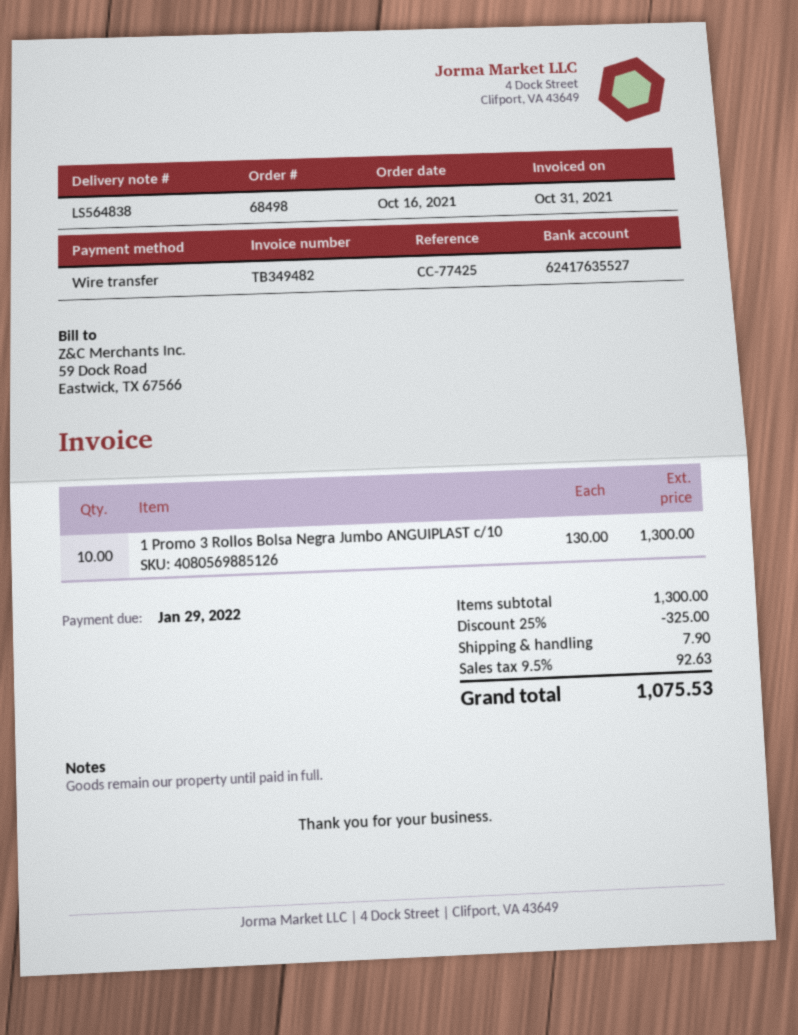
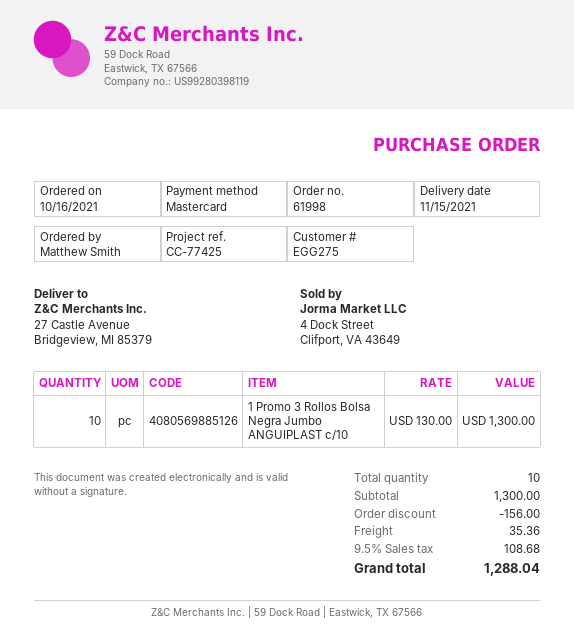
order number: 68498 -> 61998
payment method: bank transfer -> Mastercard
discount: 325.00 -> 156.00
shipping: 7.90 -> 35.36
tax: 9.5% = 92.63 -> 9.5% = 108.68
total: 1075.53 -> 1288.04

